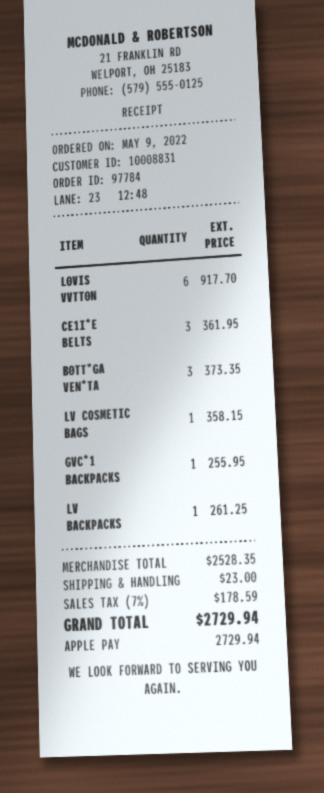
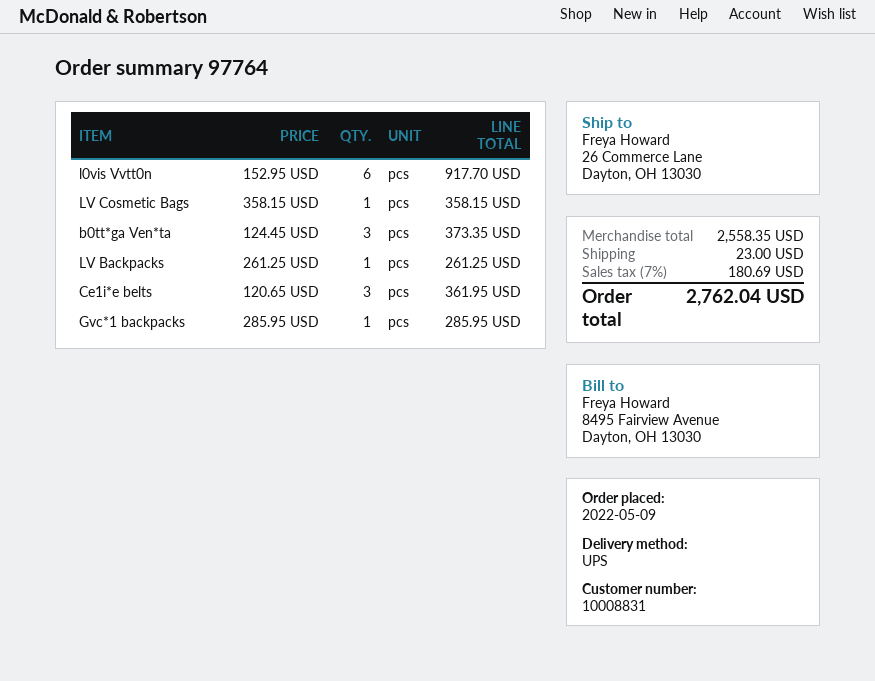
order number: 97784 -> 97764
GVC*1 BACKPACKS: 1 for 255.95 -> 1 for 285.95
subtotal: 2528.35 -> 2558.35
tax: 7% = 178.59 -> 7% = 180.69
total: 2729.94 -> 2762.04

